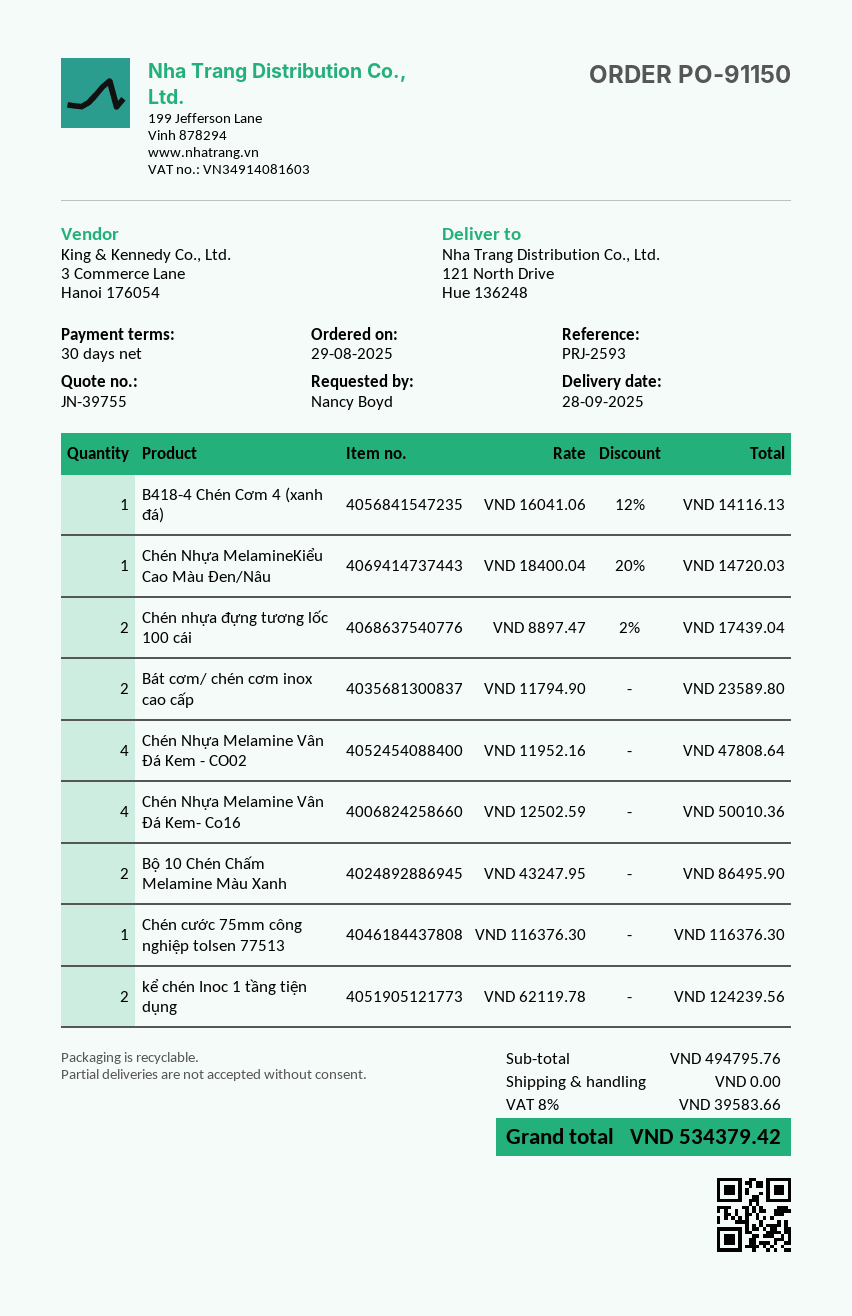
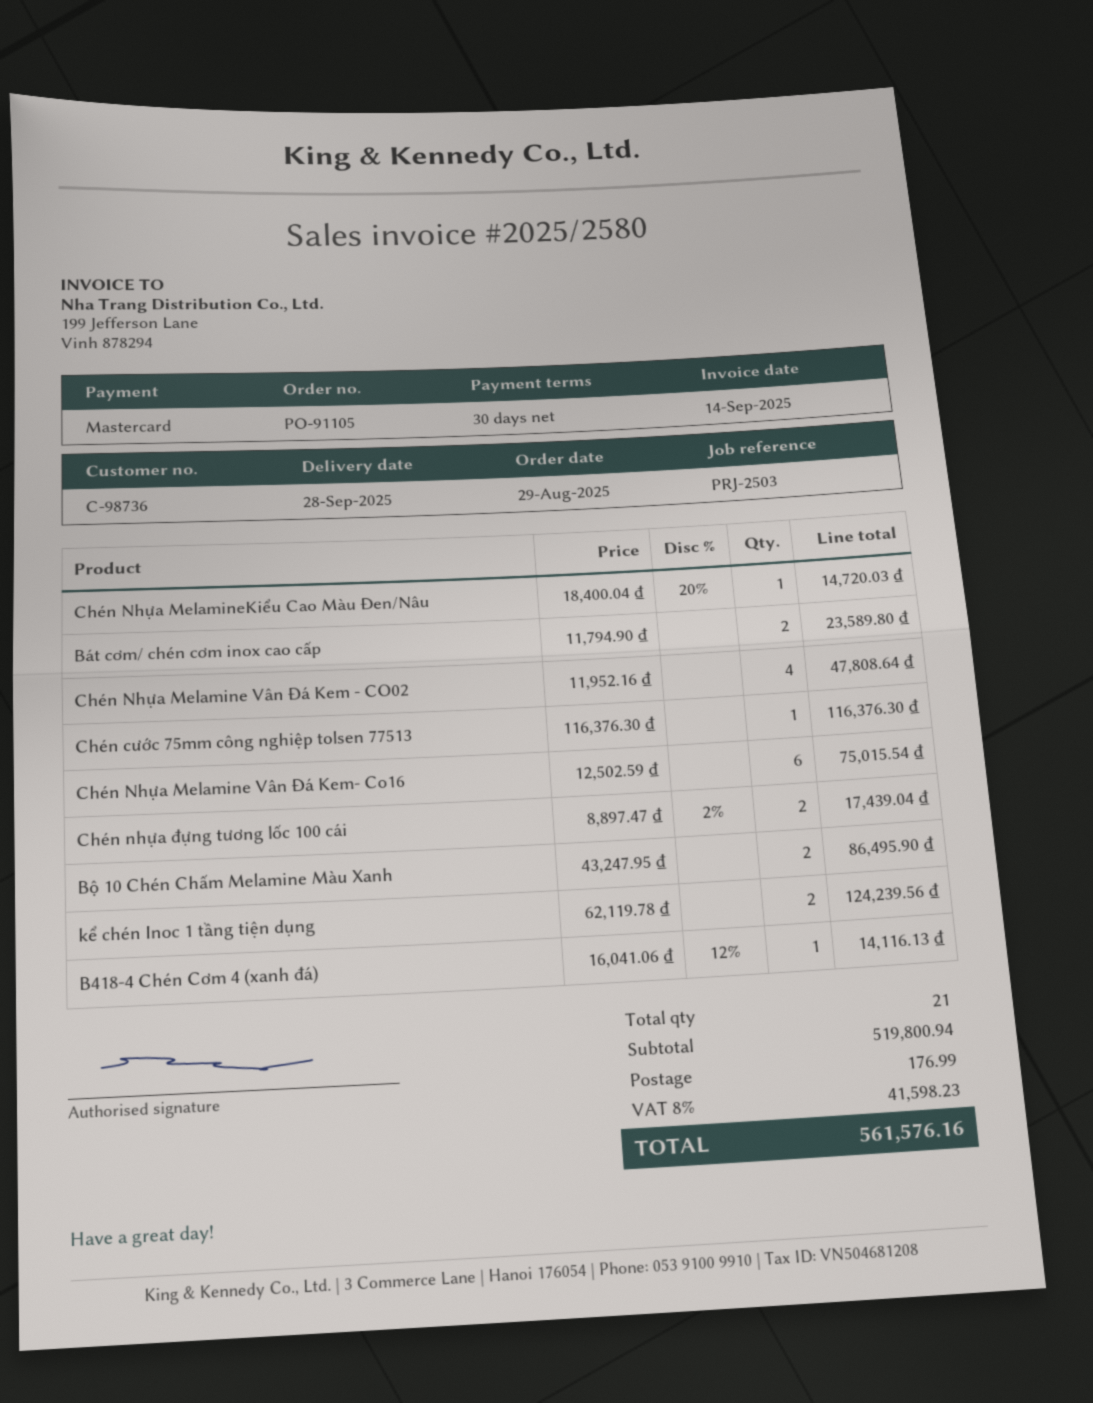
order number: PO-91150 -> PO-91105
reference: PRJ-2593 -> PRJ-2503
Chén Nhựa Melamine Vân Đá Kem- Co16: 4 x 12502.59 = 50010.36 -> 6 x 12502.59 = 75015.54
subtotal: 494795.76 -> 519800.94
shipping: 0.00 -> 176.99
tax: 8% = 39583.66 -> 8% = 41598.23
total: 534379.42 -> 561576.16

